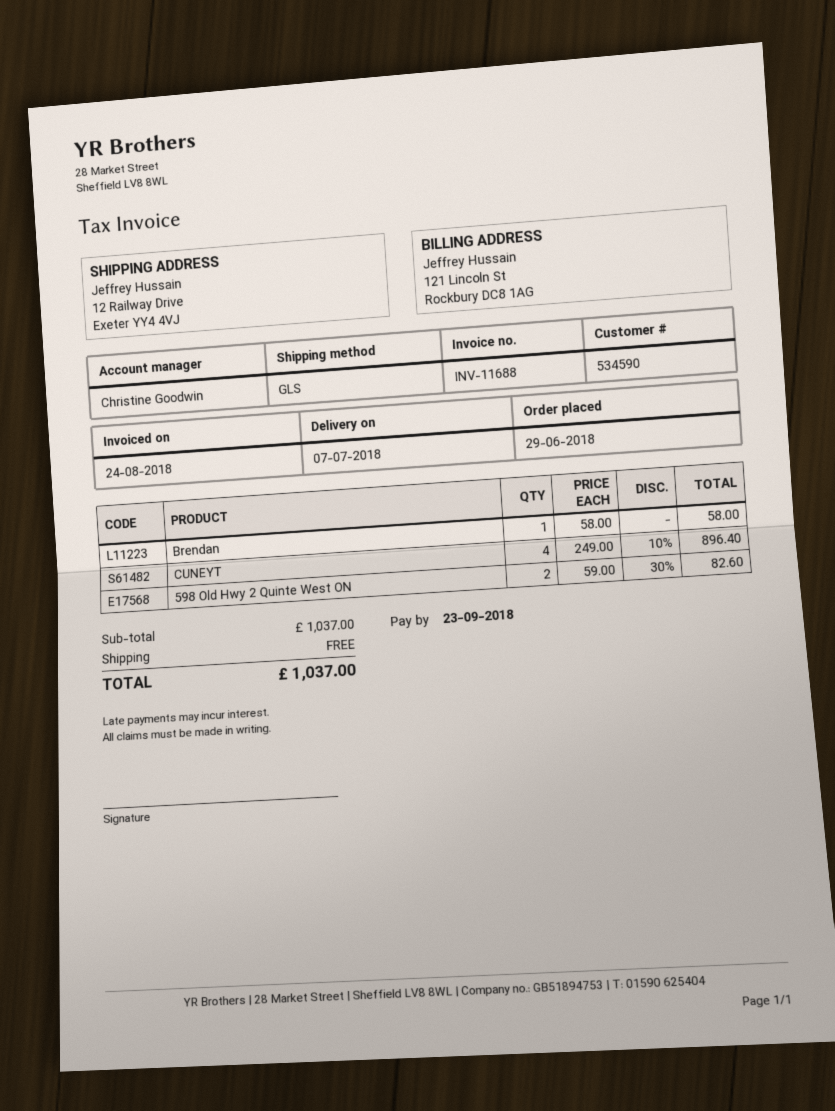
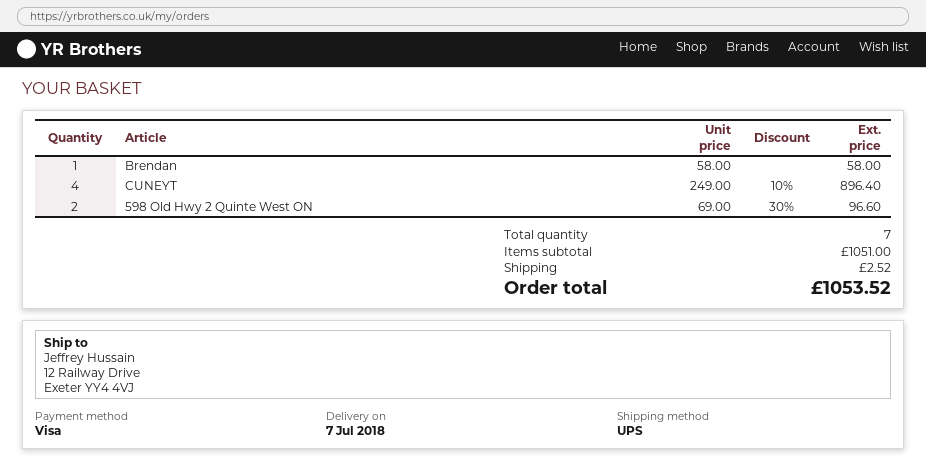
shipping method: GLS -> UPS
598 Old Hwy 2 Quinte West ON: 2 x 59.00 - 30% = 82.60 -> 2 x 69.00 - 30% = 96.60
subtotal: 1037.00 -> 1051.00
shipping: 0.00 -> 2.52
total: 1037.00 -> 1053.52

